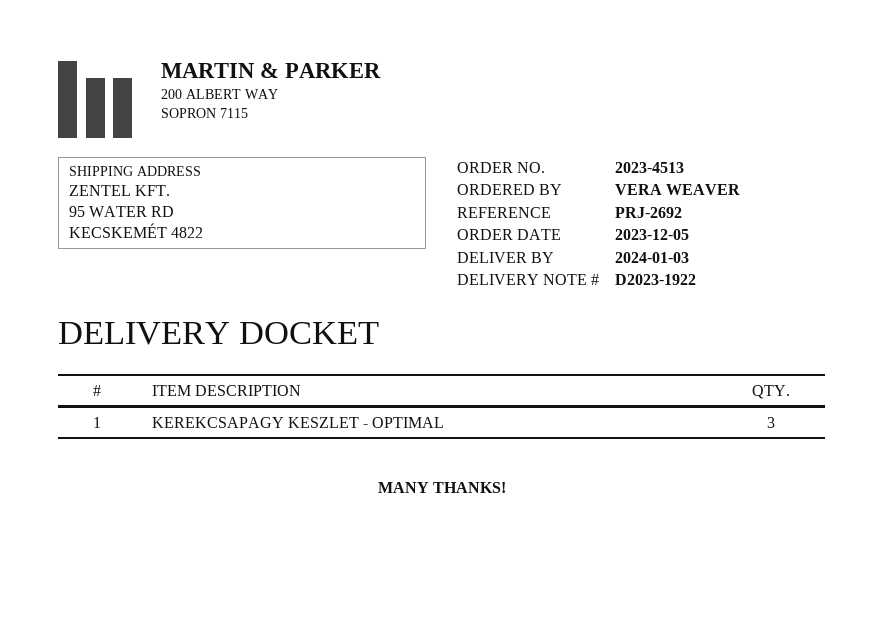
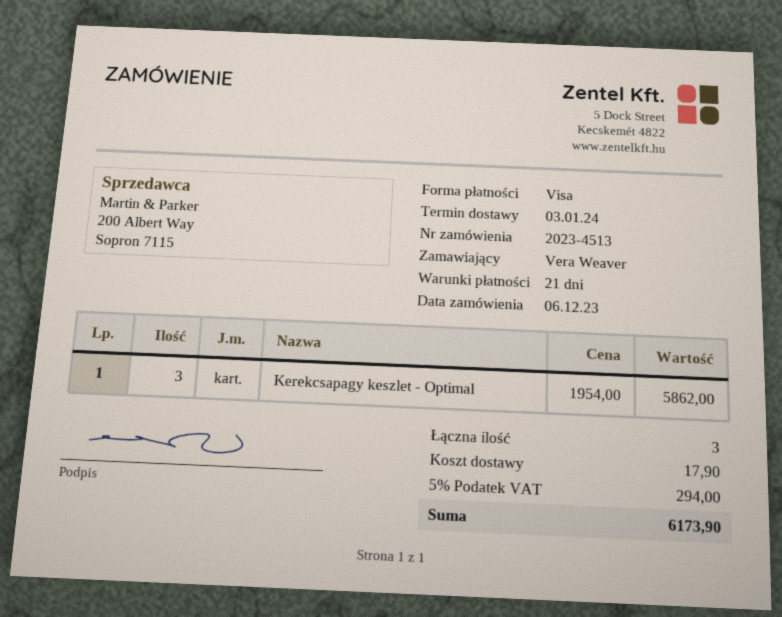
order date: 2023-12-05 -> 2023-12-06

